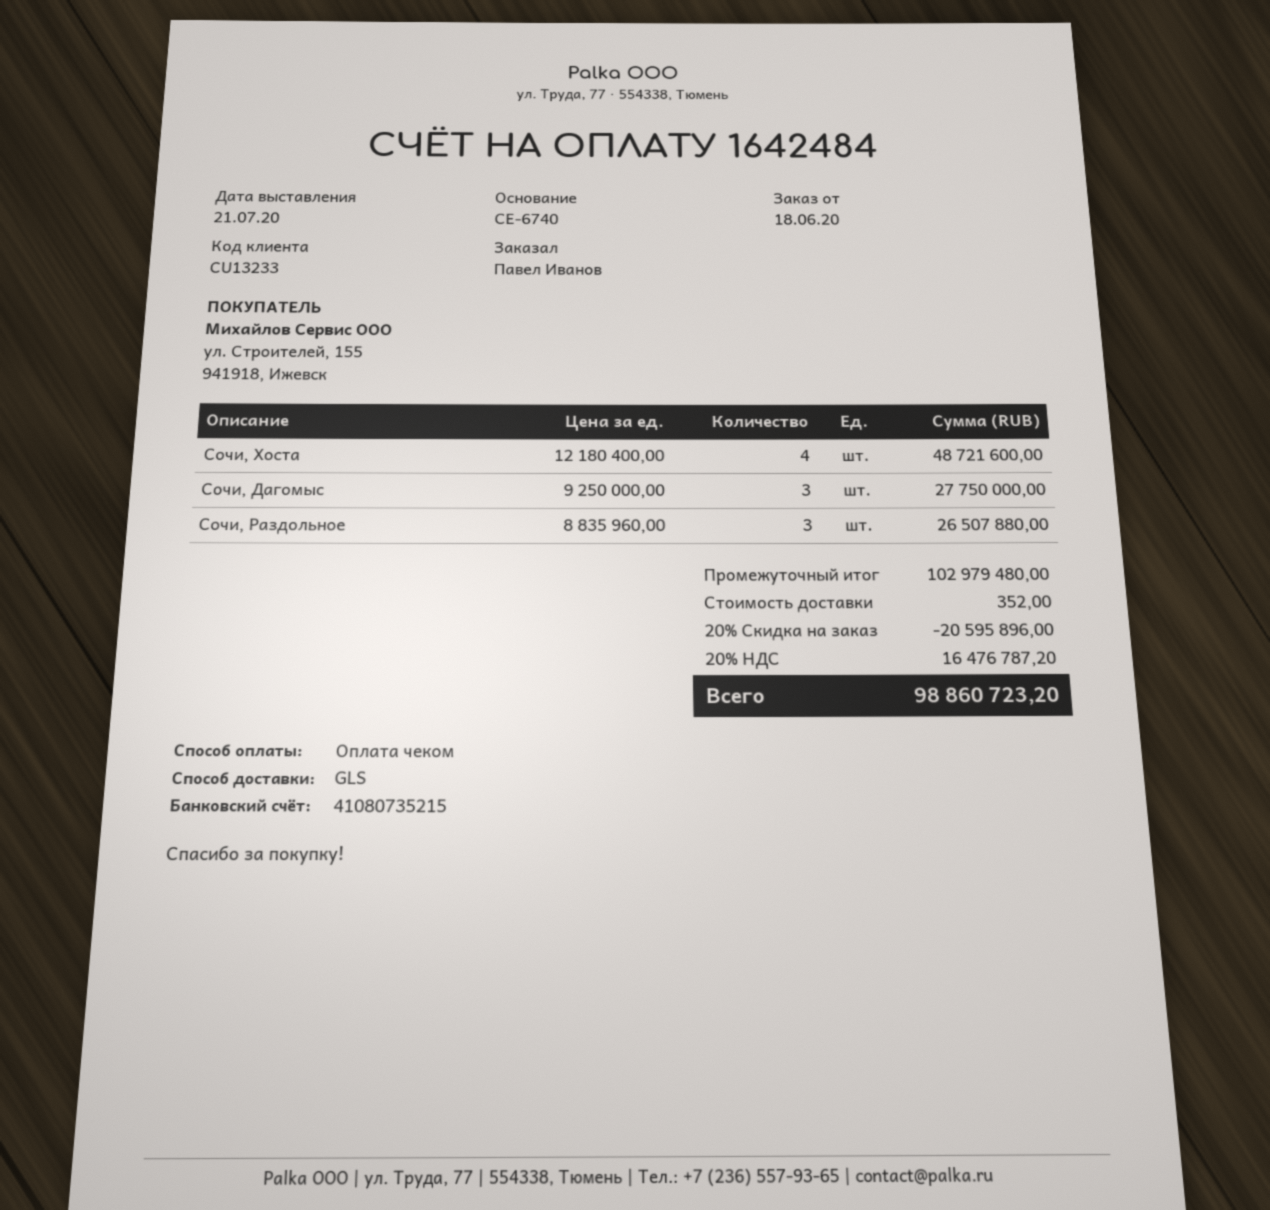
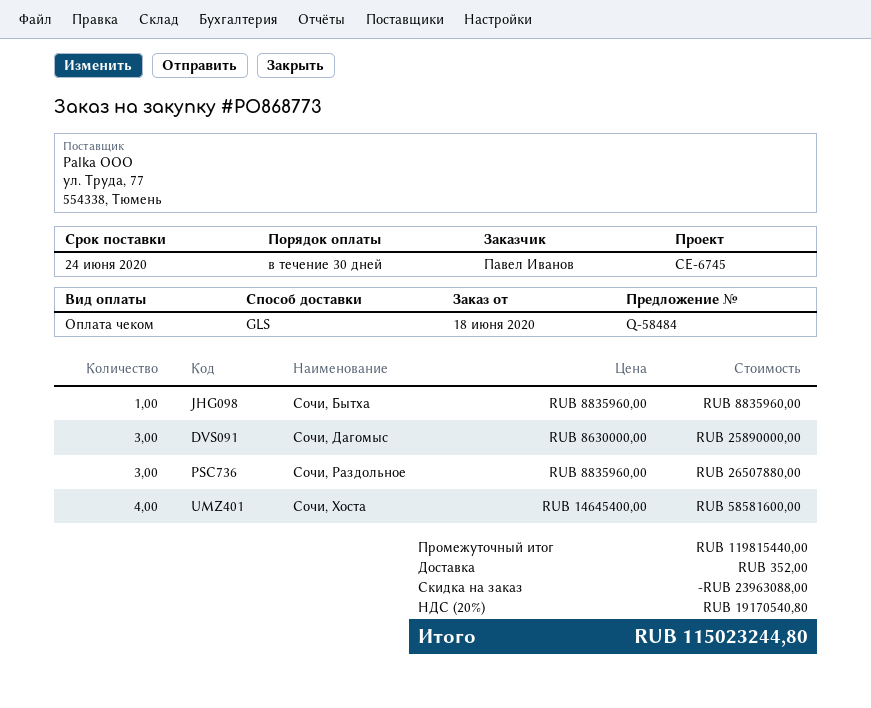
reference: CE-6740 -> CE-6745
Сочи, Хоста: 4 x 12180400.00 = 48721600.00 -> 4 x 14645400.00 = 58581600.00
Сочи, Дагомыс: 3 x 9250000.00 = 27750000.00 -> 3 x 8630000.00 = 25890000.00
Сочи, Бытха: none -> 1 x 8835960.00 = 8835960.00
subtotal: 102979480.00 -> 119815440.00
discount: 20595896.00 -> 23963088.00
tax: 20% = 16476787.20 -> 20% = 19170540.80
total: 98860723.20 -> 115023244.80

